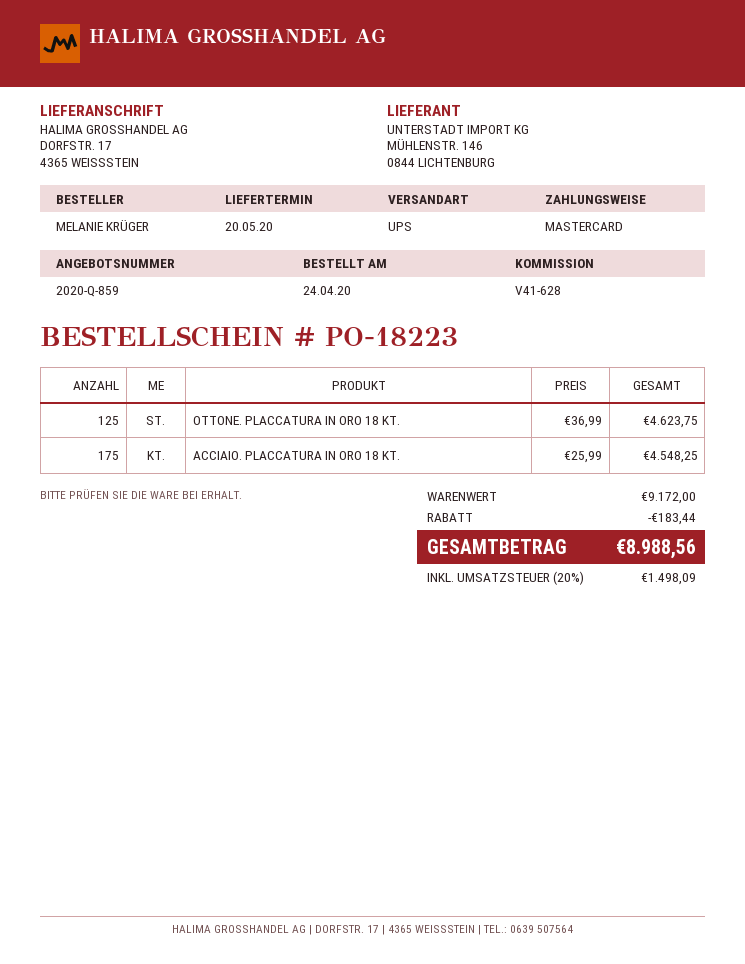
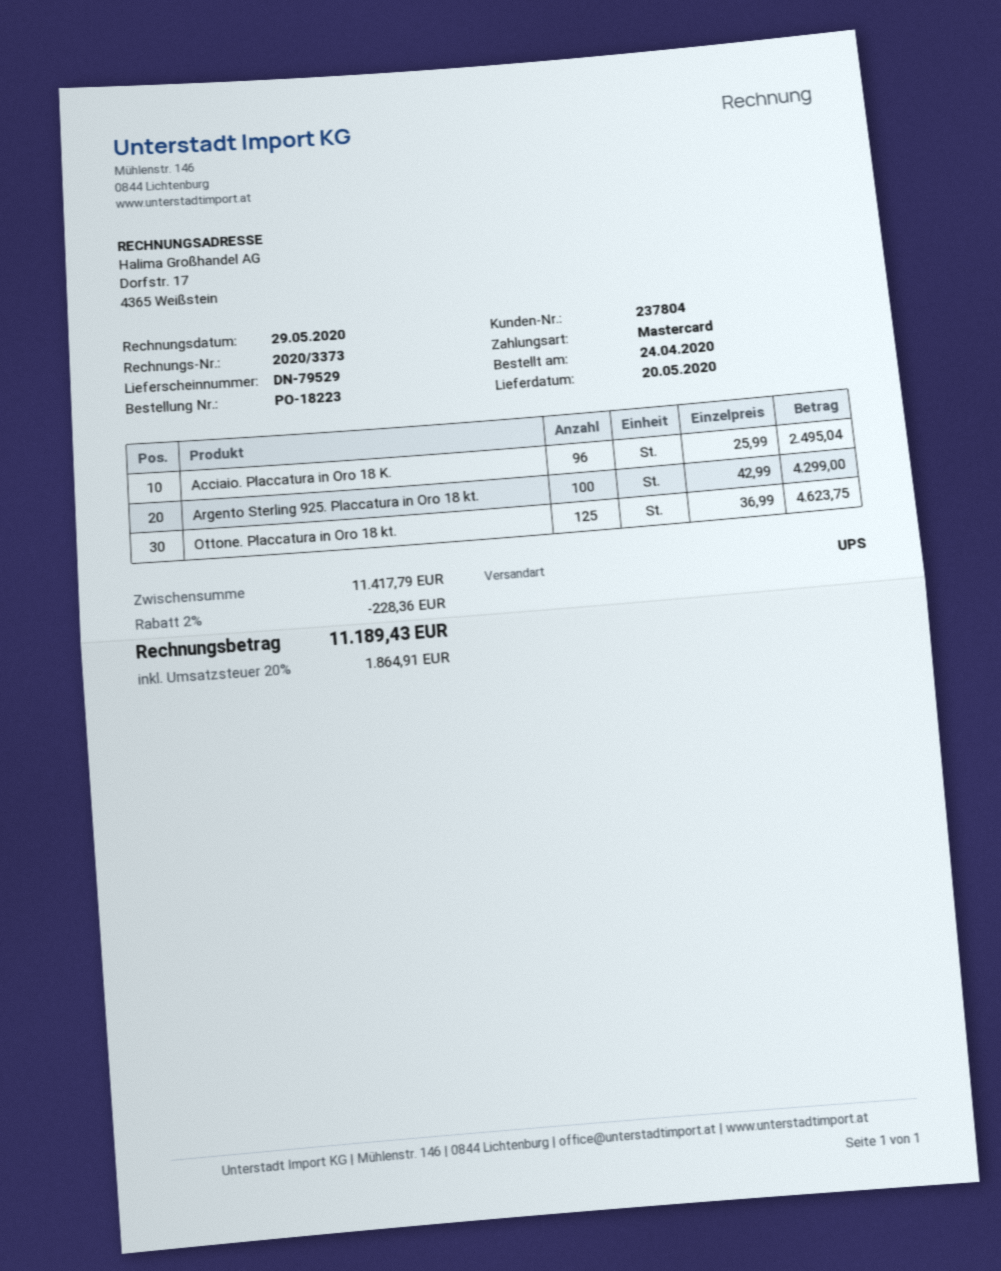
ACCIAIO. PLACCATURA IN ORO 18 KT.: 175 x 25.99 = 4548.25 -> none
Acciaio. Placcatura in Oro 18 K.: none -> 96 x 25.99 = 2495.04
Argento Sterling 925. Placcatura in Oro 18 kt.: none -> 100 x 42.99 = 4299.00
subtotal: 9172.00 -> 11417.79
discount: 183.44 -> 228.36
tax: 20% = 1498.09 -> 20% = 1864.91
total: 8988.56 -> 11189.43

